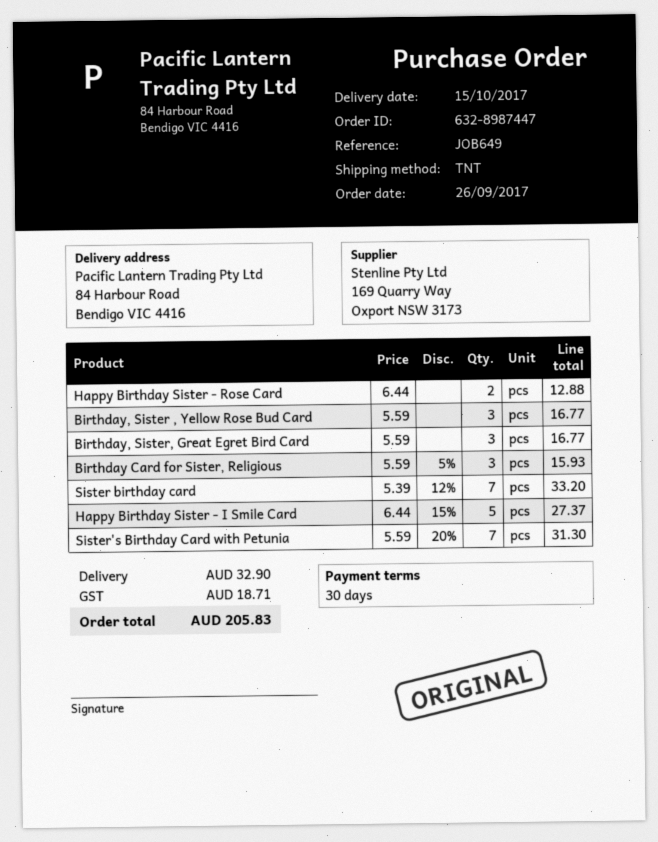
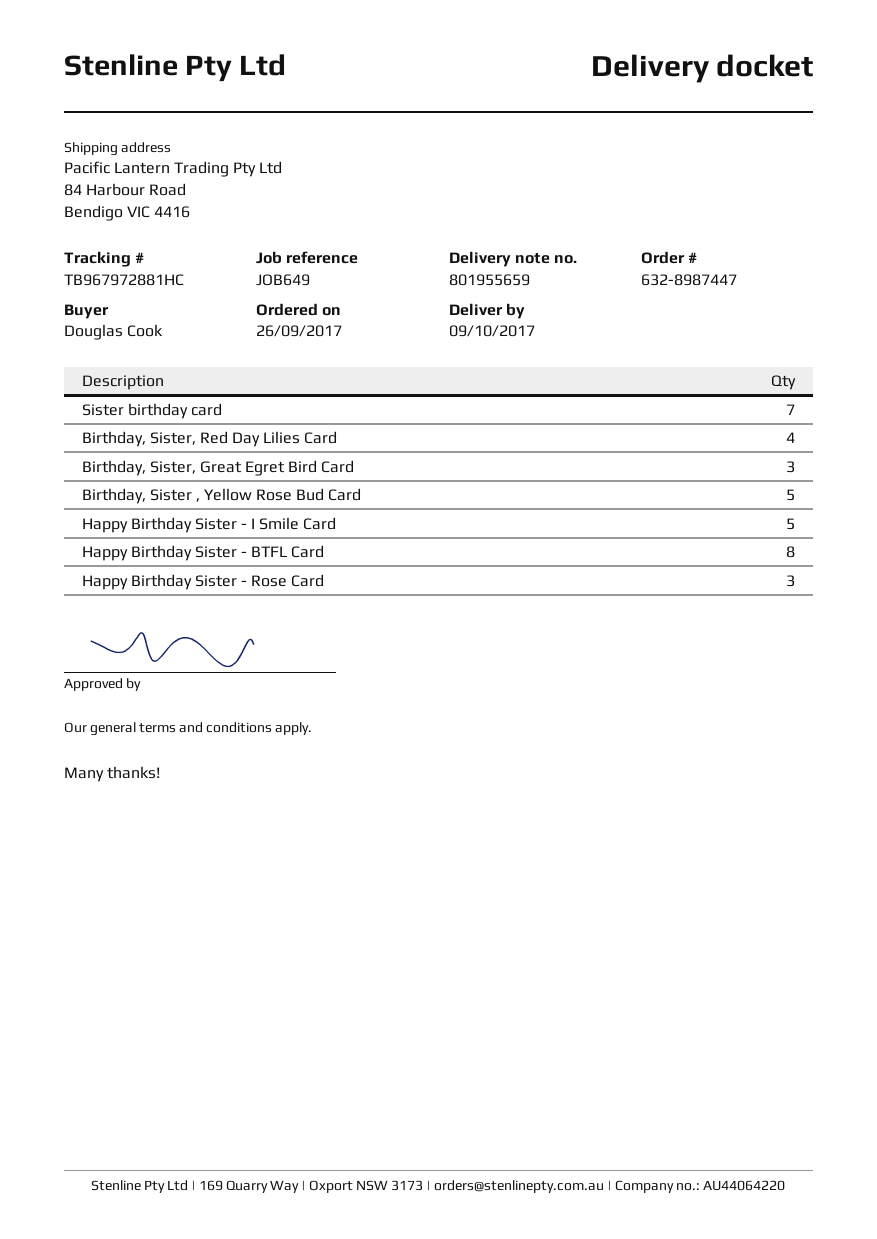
delivery date: 2017-10-15 -> 2017-10-09
Happy Birthday Sister - Rose Card: 2 -> 3
Birthday, Sister , Yellow Rose Bud Card: 3 -> 5
Birthday Card for Sister, Religious: 3 -> none
Sister's Birthday Card with Petunia: 7 -> none
Birthday, Sister, Red Day Lilies Card: none -> 4
Happy Birthday Sister - BTFL Card: none -> 8

